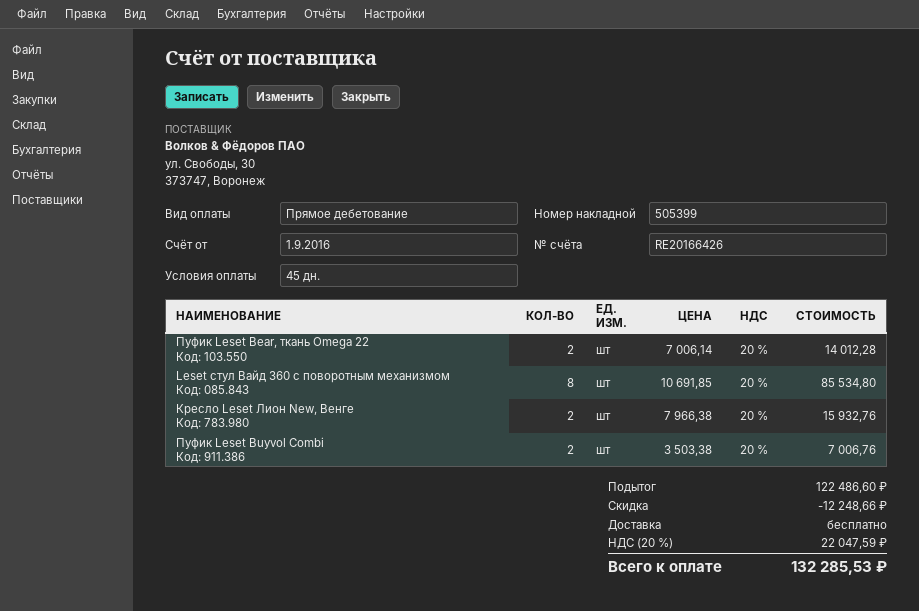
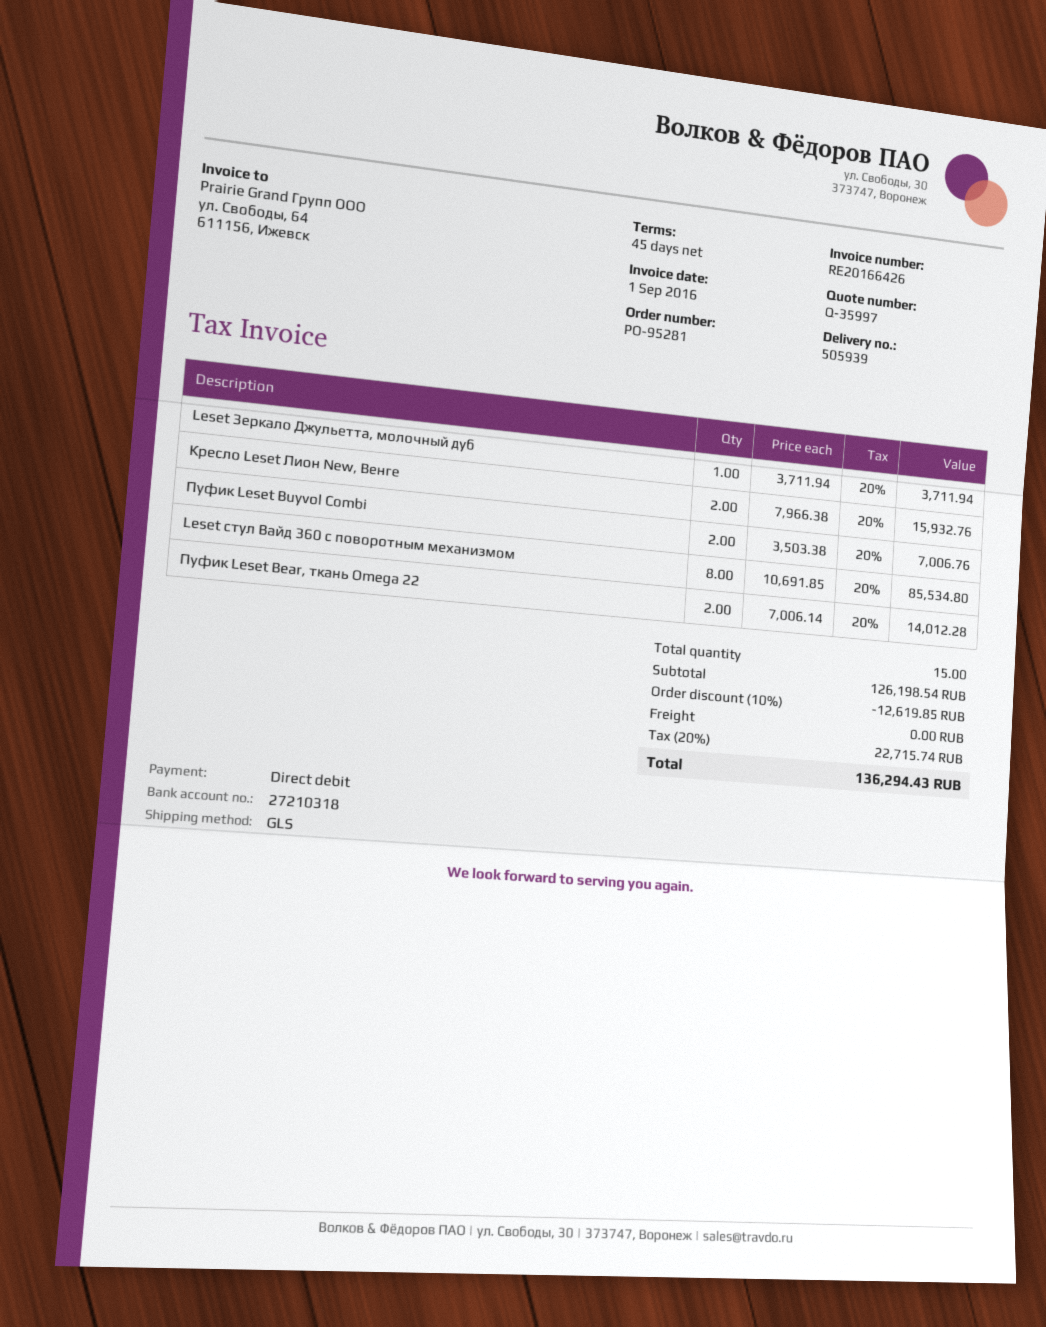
delivery note number: 505399 -> 505939
Leset Зеркало Джульетта, молочный дуб: none -> 1 x 3711.94 = 3711.94
subtotal: 122486.60 -> 126198.54
discount: 12248.66 -> 12619.85
tax: 20% = 22047.59 -> 20% = 22715.74
total: 132285.53 -> 136294.43

